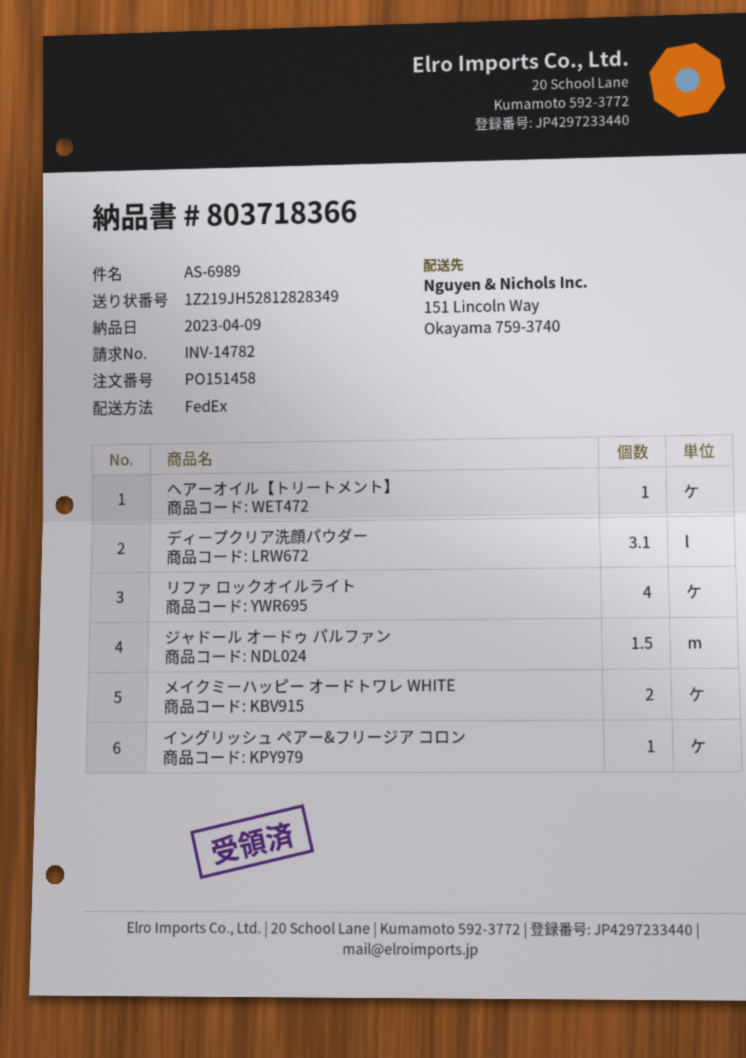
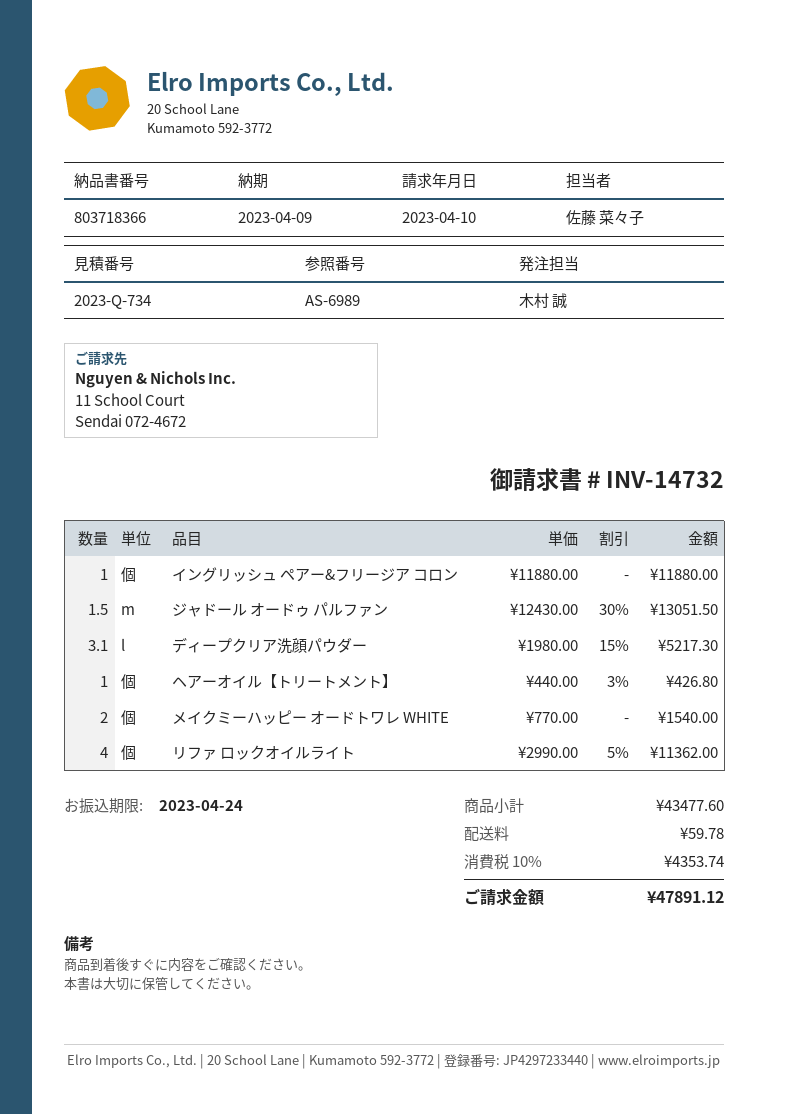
invoice number: INV-14782 -> INV-14732

